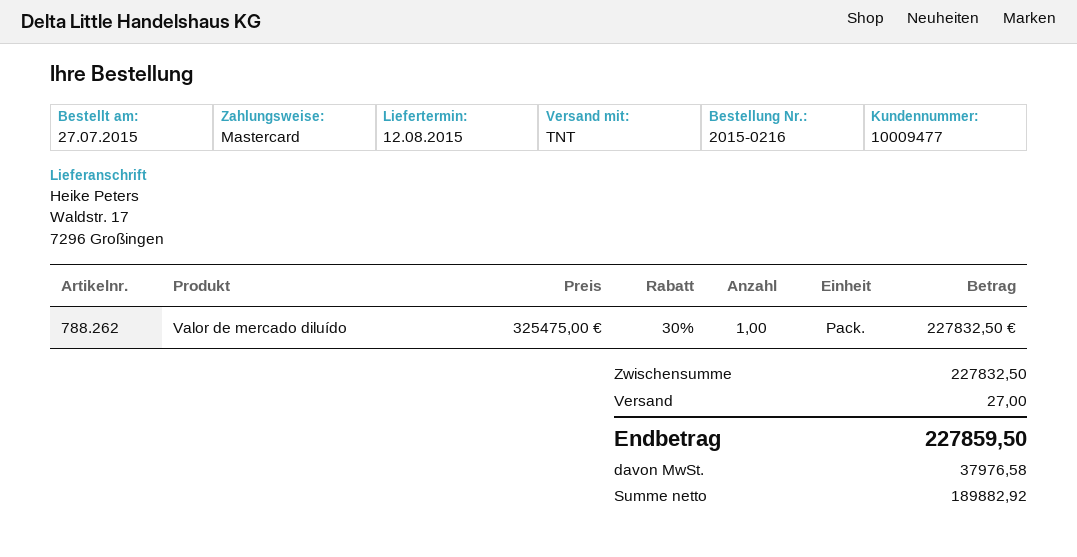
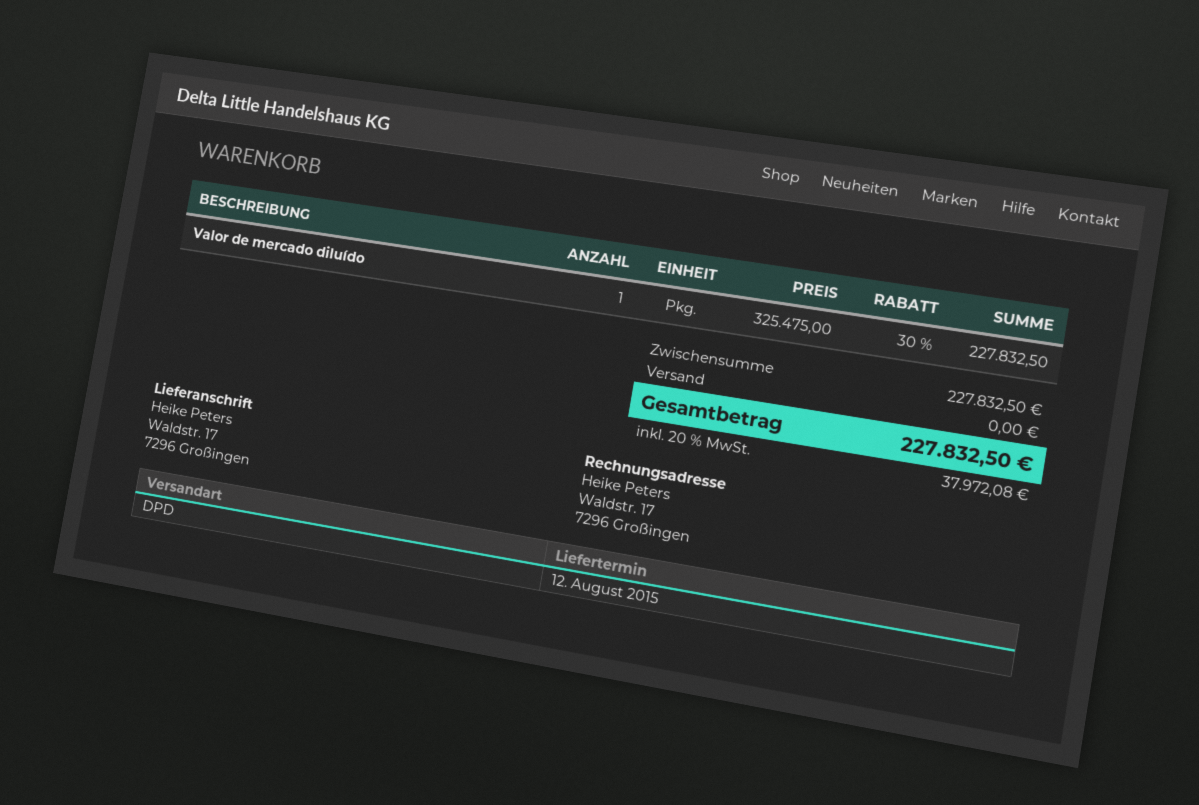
shipping method: TNT -> DPD
shipping: 27.00 -> 0.00
tax: 37976.58 -> 37972.08
total: 227859.50 -> 227832.50

